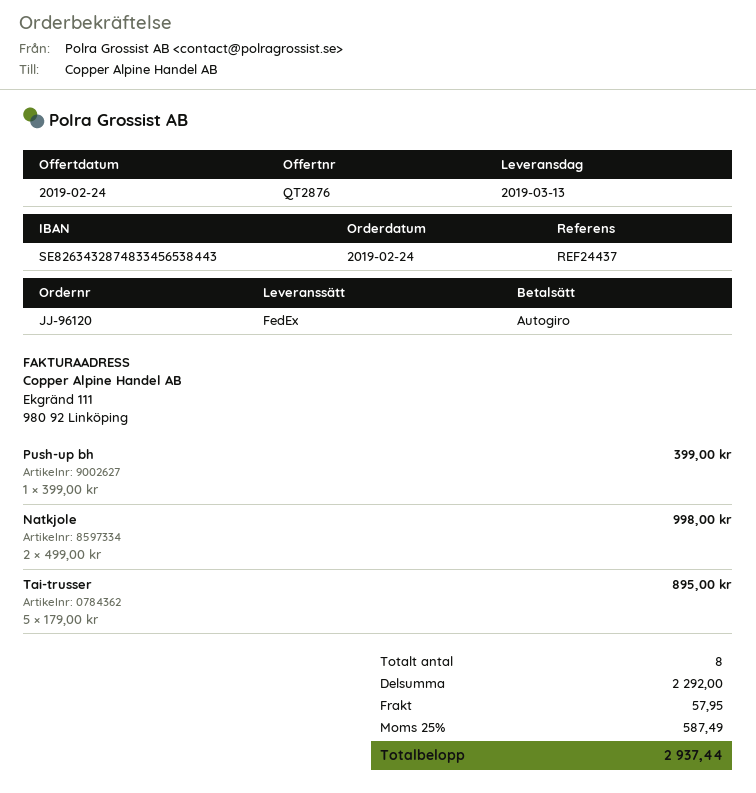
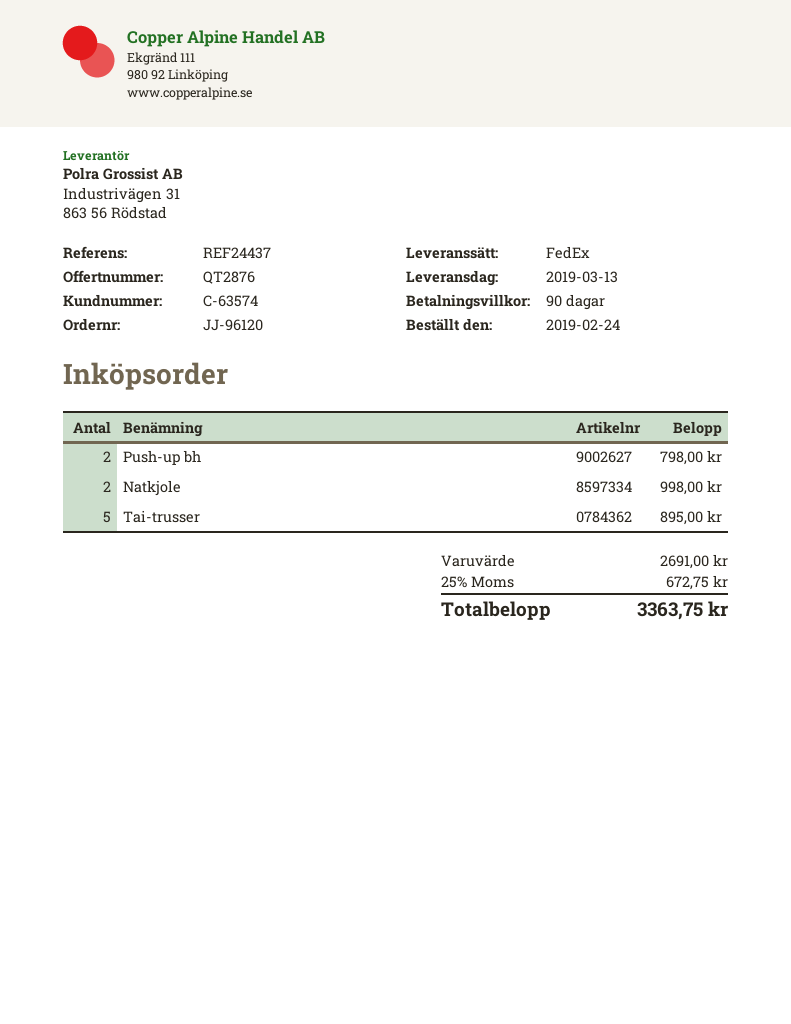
Push-up bh: 1 for 399.00 -> 2 for 798.00
subtotal: 2292.00 -> 2691.00
shipping: 57.95 -> none
tax: 25% = 587.49 -> 25% = 672.75
total: 2937.44 -> 3363.75

